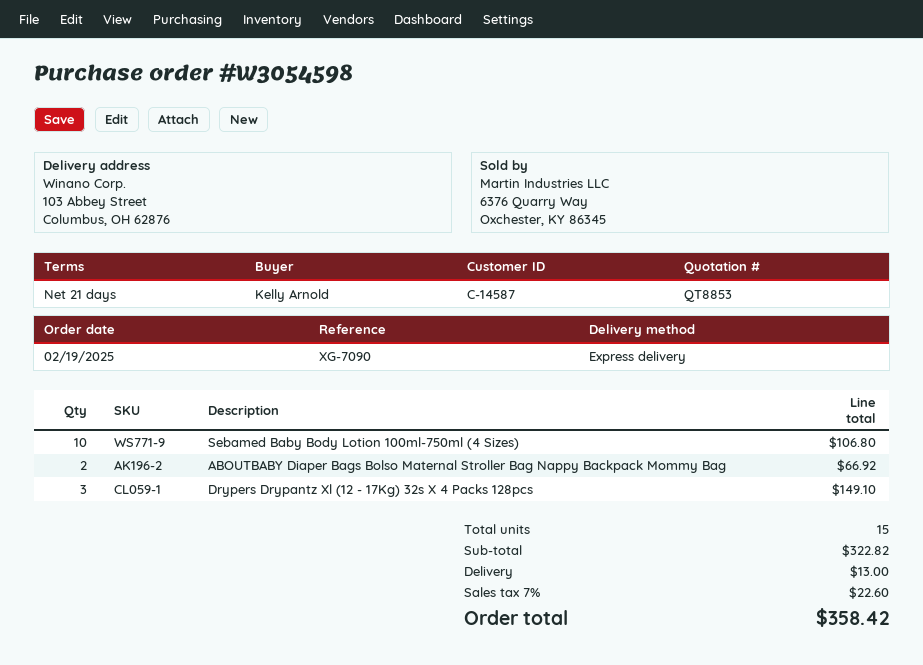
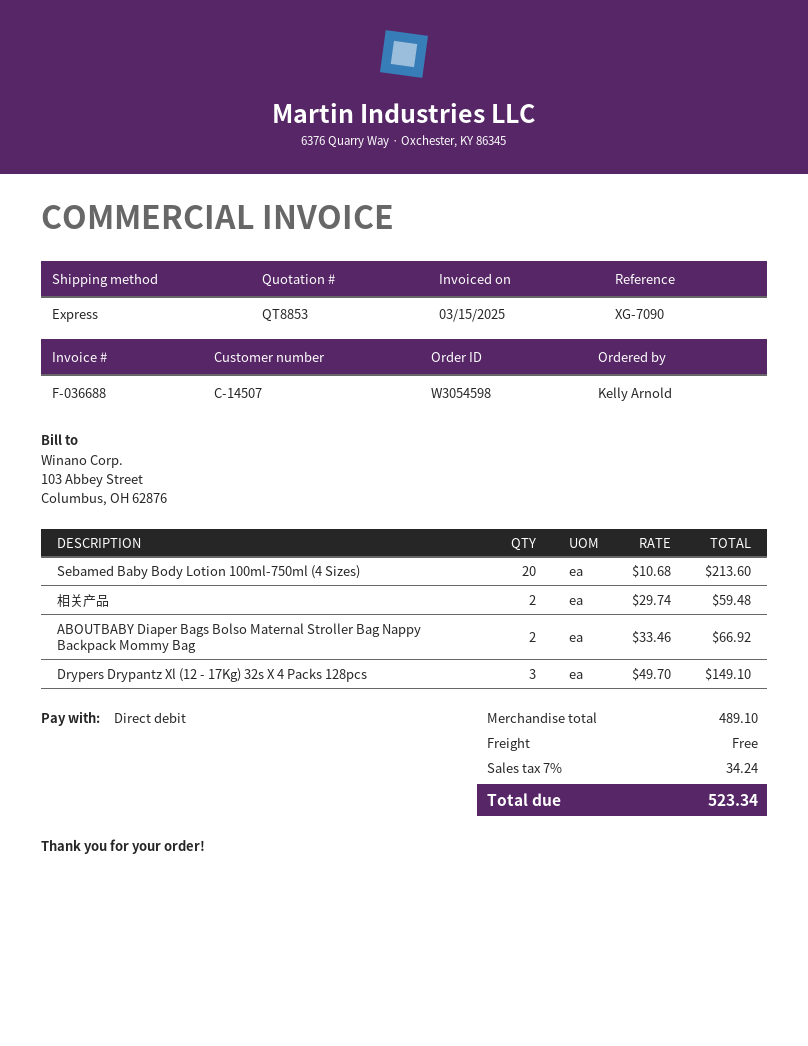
customer number: C-14587 -> C-14507
Sebamed Baby Body Lotion 100ml-750ml (4 Sizes): 10 for 106.80 -> 20 for 213.60
相关产品: none -> 2 for 59.48
subtotal: 322.82 -> 489.10
shipping: 13.00 -> 0.00
tax: 7% = 22.60 -> 7% = 34.24
total: 358.42 -> 523.34

